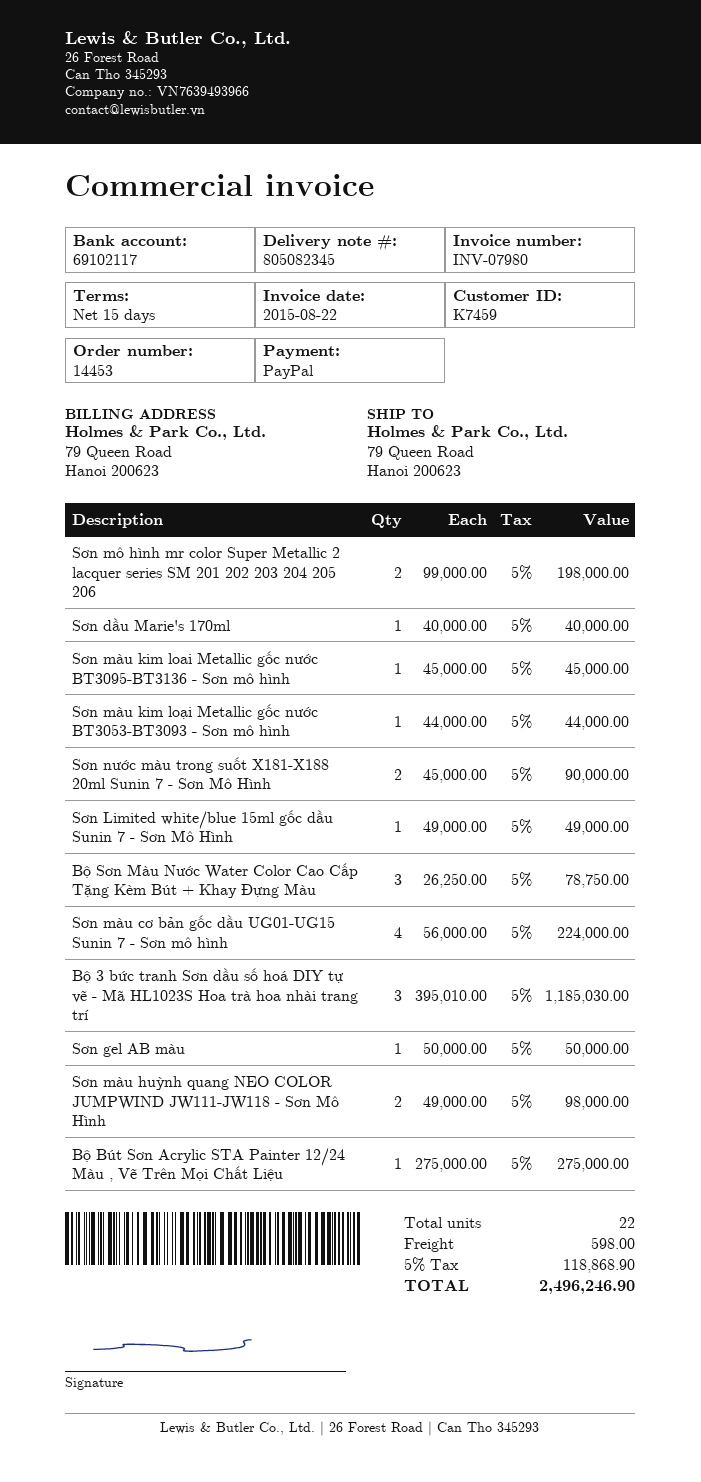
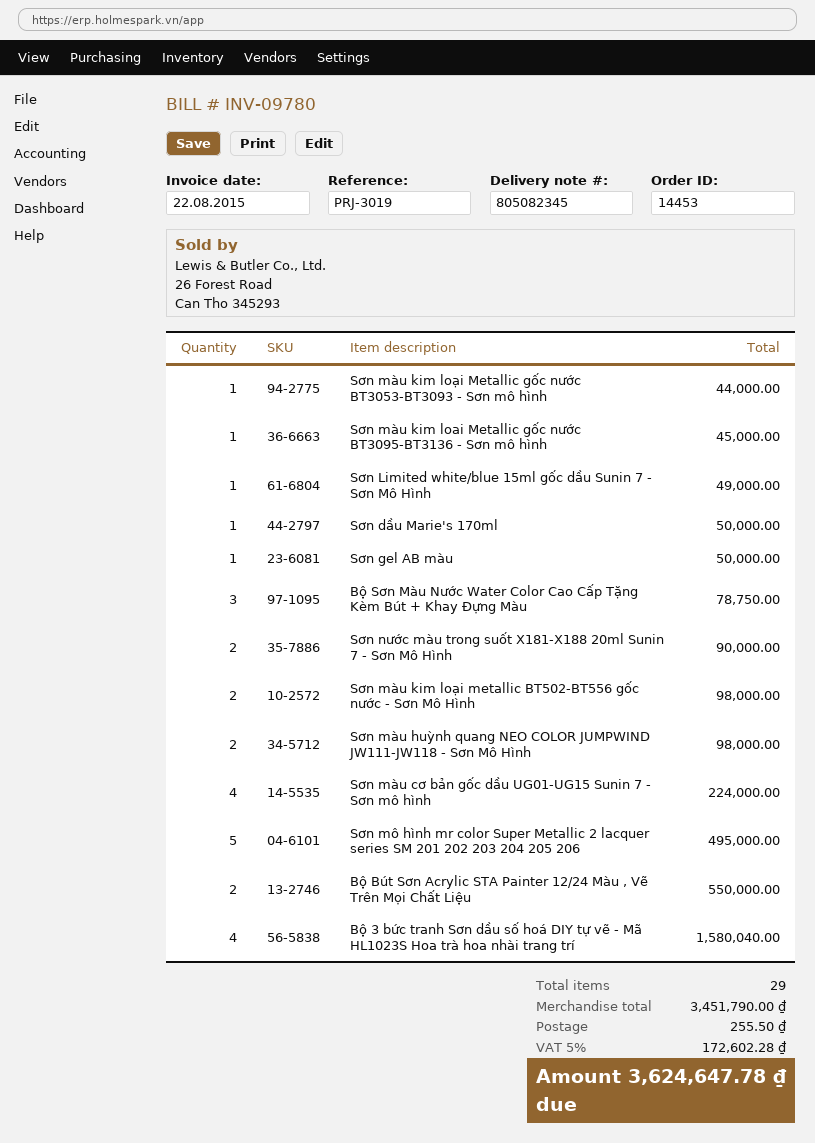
invoice number: INV-07980 -> INV-09780
Sơn mô hình mr color Super Metallic 2 lacquer series SM 201 202 203 204 205 206: 2 for 198000.00 -> 5 for 495000.00
Sơn dầu Marie's 170ml: 1 for 40000.00 -> 1 for 50000.00
Bộ 3 bức tranh Sơn dầu số hoá DIY tự vẽ - Mã HL1023S Hoa trà hoa nhài trang trí: 3 for 1185030.00 -> 4 for 1580040.00
Bộ Bút Sơn Acrylic STA Painter 12/24 Màu , Vẽ Trên Mọi Chất Liệu: 1 for 275000.00 -> 2 for 550000.00
Sơn màu kim loại metallic BT502-BT556 gốc nước - Sơn Mô Hình: none -> 2 for 98000.00
total quantity: 22 -> 29
shipping: 598.00 -> 255.50
tax: 5% = 118868.90 -> 5% = 172602.28
total: 2496246.90 -> 3624647.78

